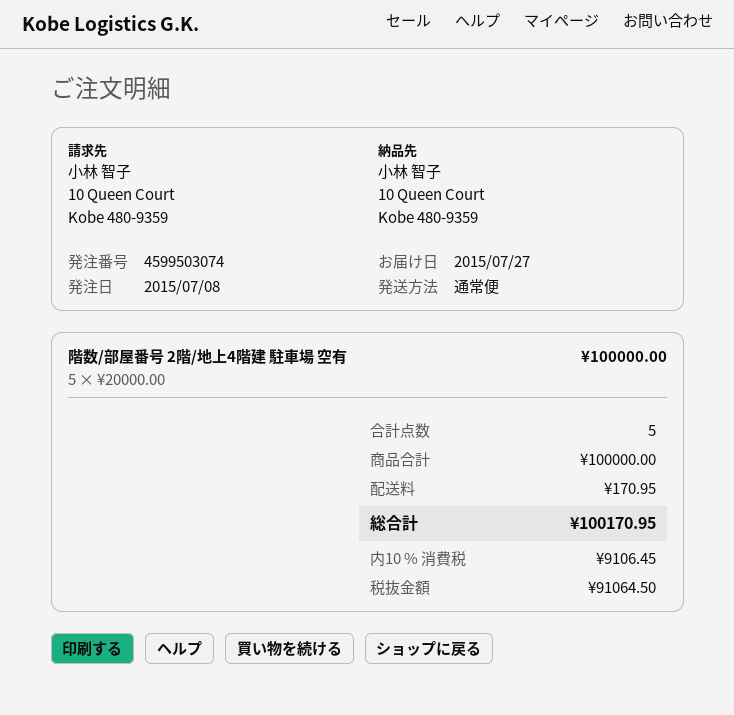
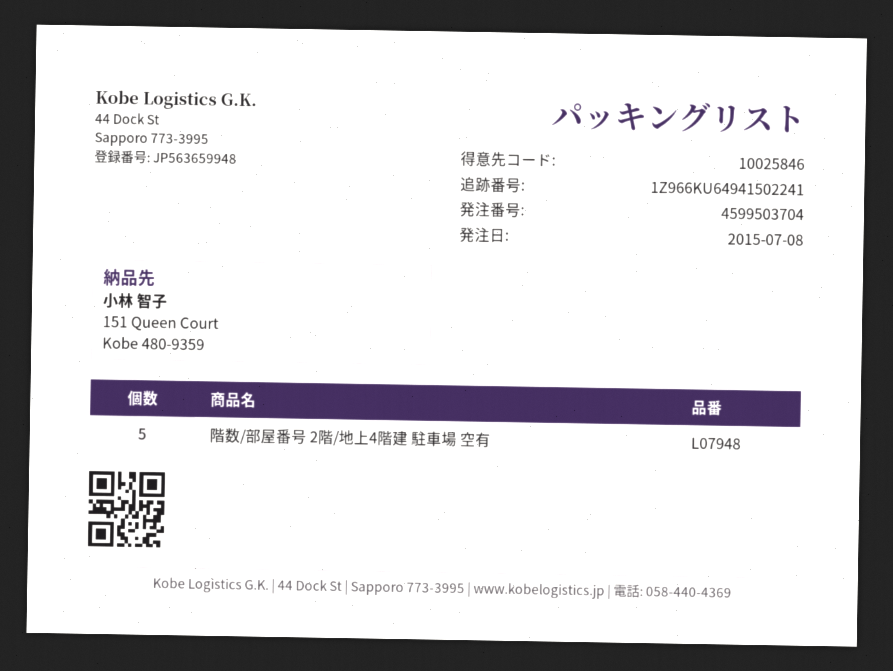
order number: 4599503074 -> 4599503704
ship to: 10 Queen Court, Kobe 480-9359 -> 151 Queen Court, Kobe 480-9359

